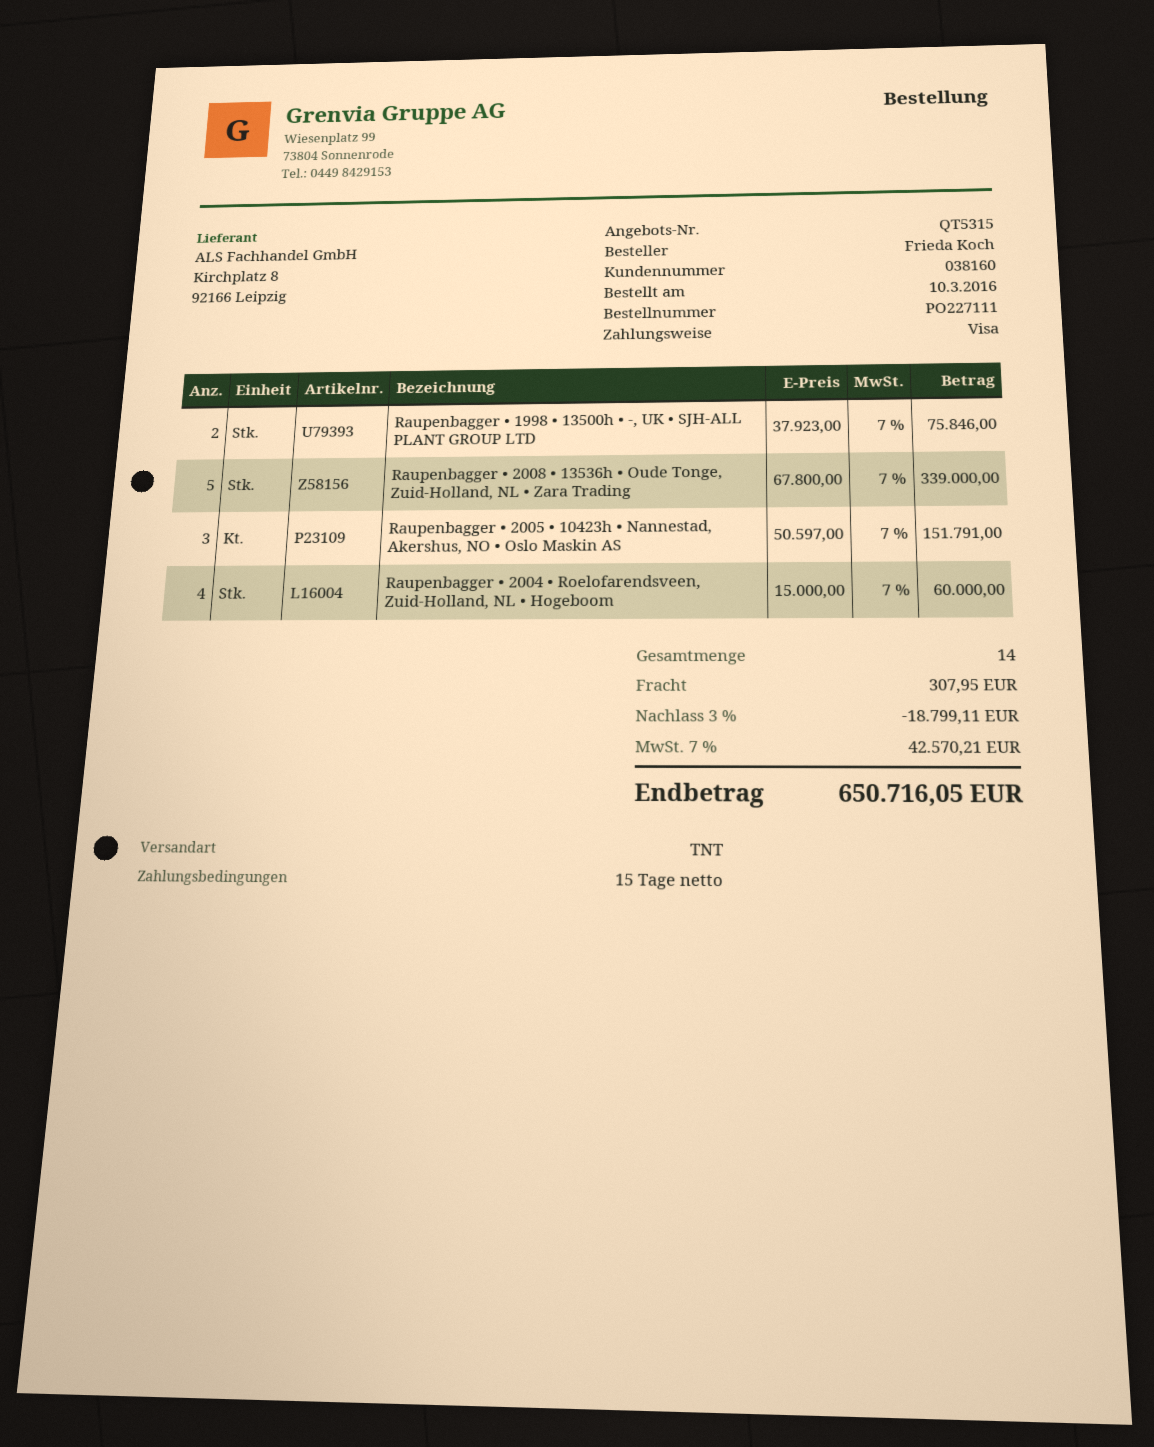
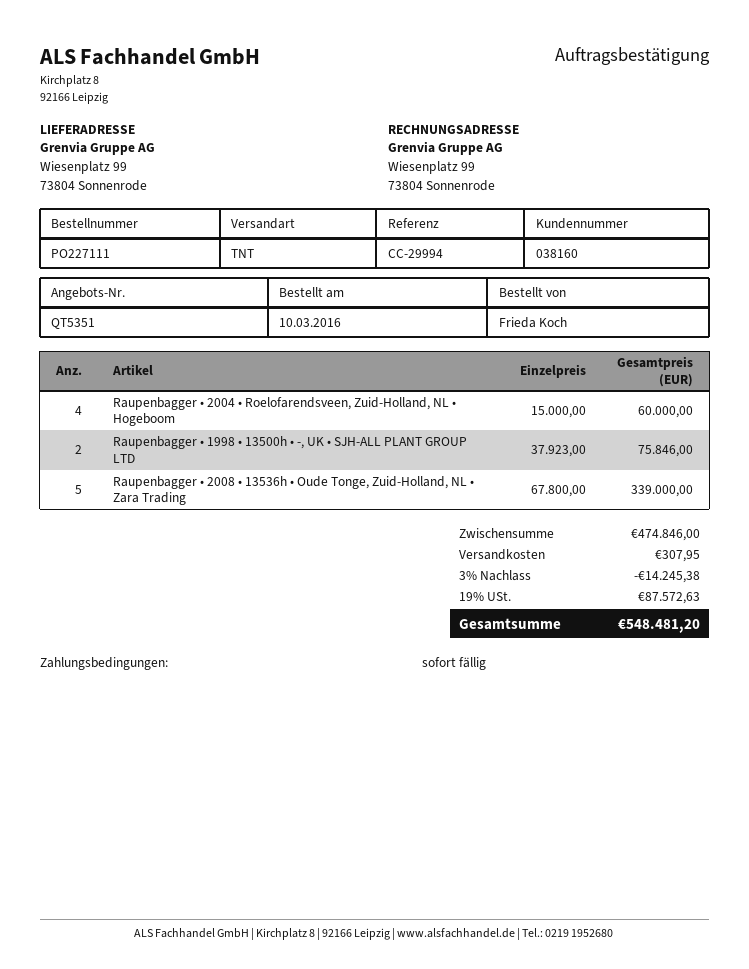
quote number: QT5315 -> QT5351
payment terms: 15 days -> on receipt
Raupenbagger • 2005 • 10423h • Nannestad, Akershus, NO • Oslo Maskin AS: 3 x 50597.00 = 151791.00 -> none
discount: 3% = 18799.11 -> 3% = 14245.38
tax: 7% = 42570.21 -> 19% = 87572.63
total: 650716.05 -> 548481.20

